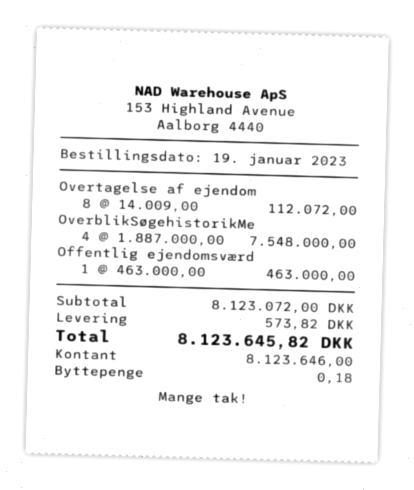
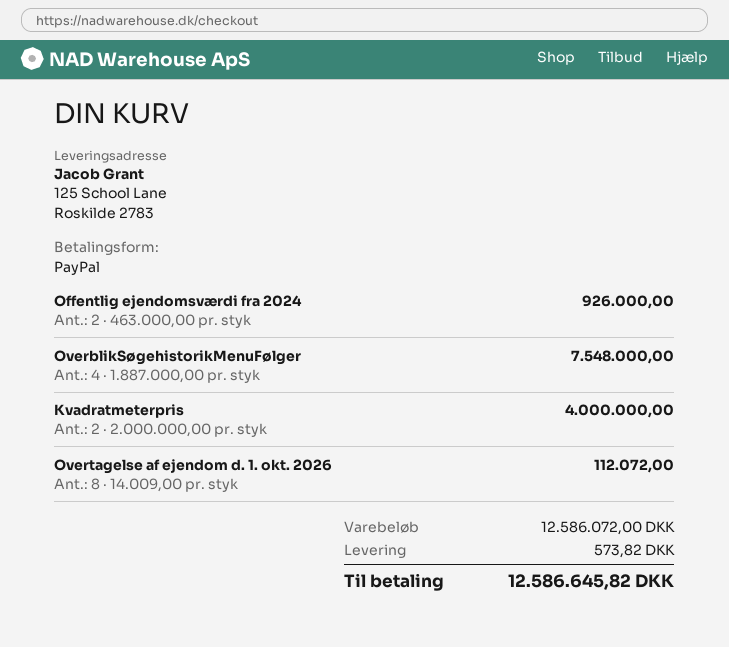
payment method: cash -> PayPal
Offentlig ejendomsværd: 1 x 463000.00 = 463000.00 -> 2 x 463000.00 = 926000.00
Kvadratmeterpris: none -> 2 x 2000000.00 = 4000000.00
subtotal: 8123072.00 -> 12586072.00
total: 8123645.82 -> 12586645.82

